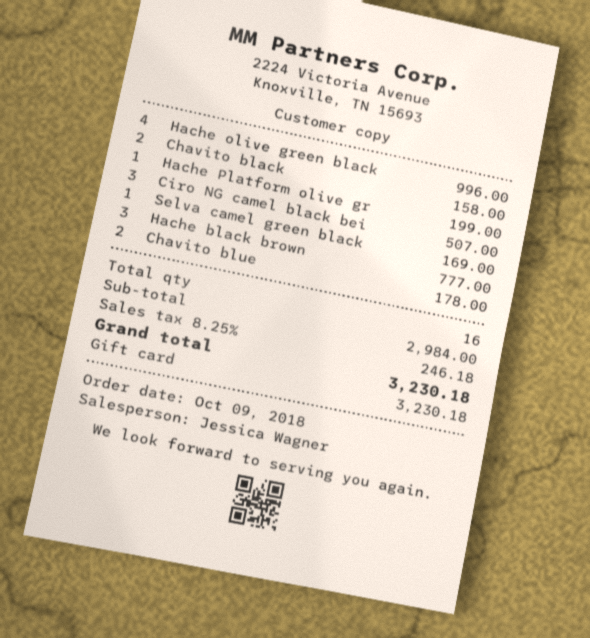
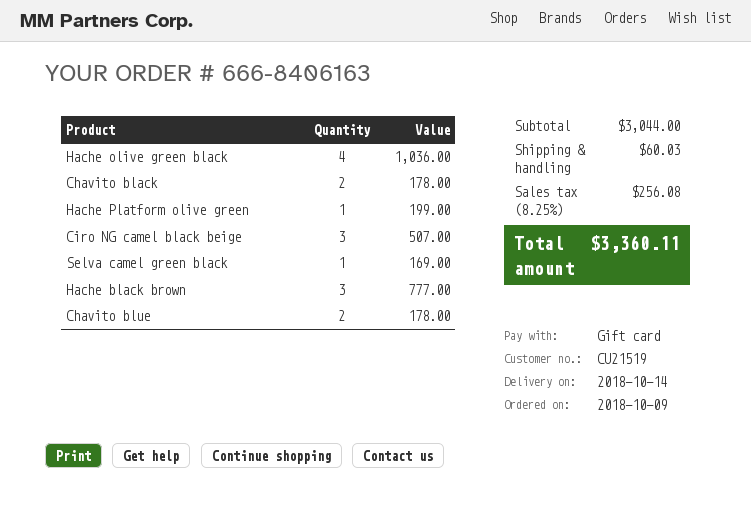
Hache olive green black: 4 for 996.00 -> 4 for 1036.00
Chavito black: 2 for 158.00 -> 2 for 178.00
subtotal: 2984.00 -> 3044.00
shipping: none -> 60.03
tax: 8.25% = 246.18 -> 8.25% = 256.08
total: 3230.18 -> 3360.11

